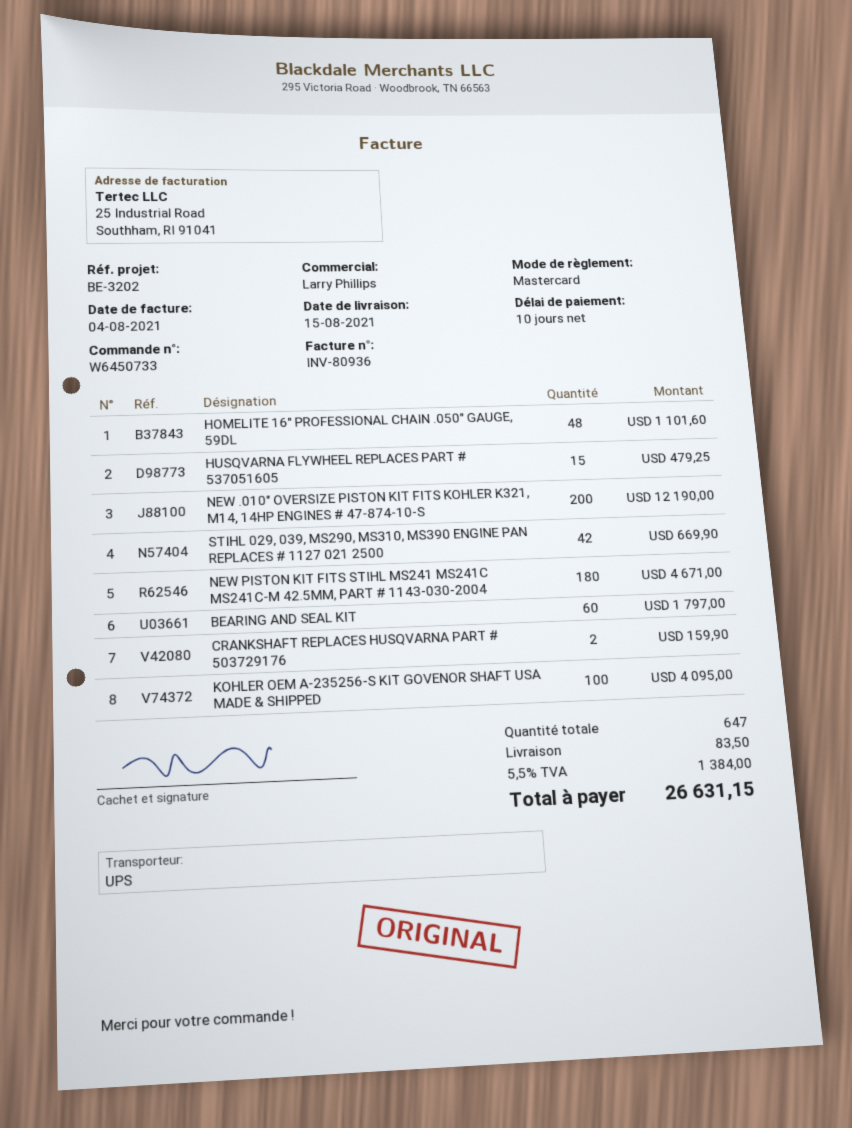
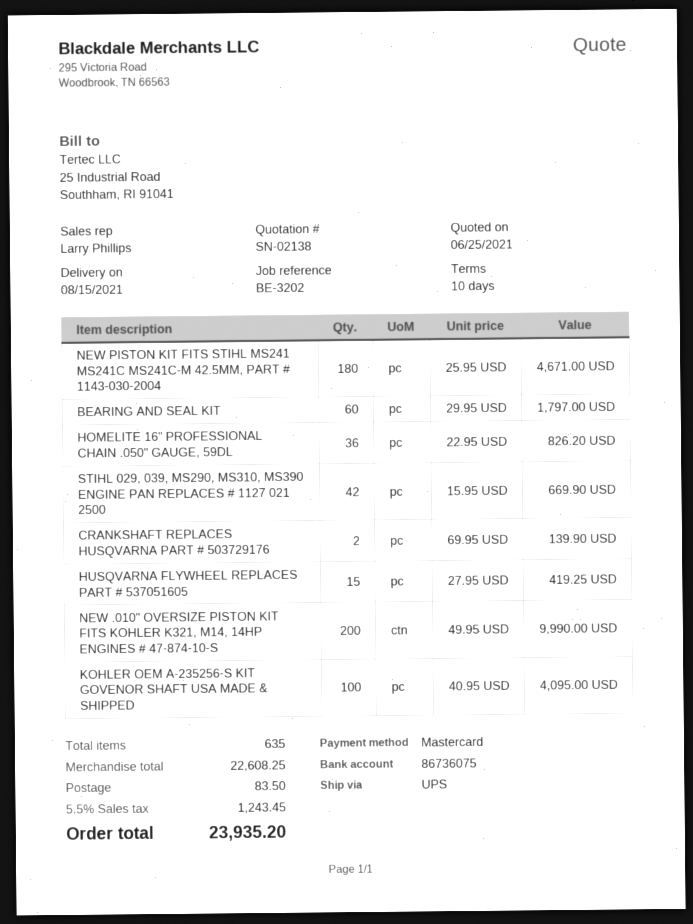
HOMELITE 16" PROFESSIONAL CHAIN .050" GAUGE, 59DL: 48 for 1101.60 -> 36 for 826.20
HUSQVARNA FLYWHEEL REPLACES PART # 537051605: 15 for 479.25 -> 15 for 419.25
NEW .010" OVERSIZE PISTON KIT FITS KOHLER K321, M14, 14HP ENGINES # 47-874-10-S: 200 for 12190.00 -> 200 for 9990.00
CRANKSHAFT REPLACES HUSQVARNA PART # 503729176: 2 for 159.90 -> 2 for 139.90
total quantity: 647 -> 635
tax: 5.5% = 1384.00 -> 5.5% = 1243.45
total: 26631.15 -> 23935.20

